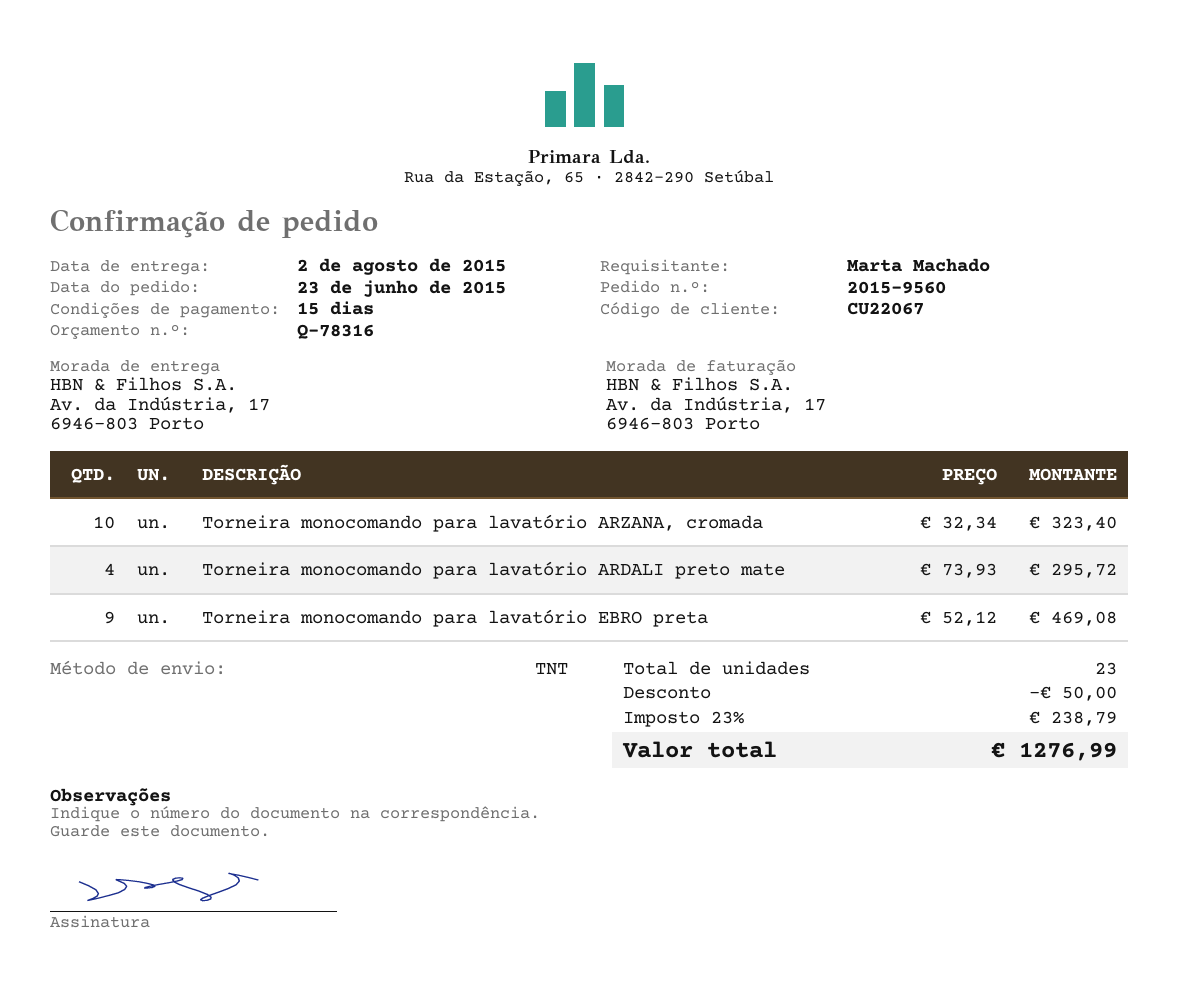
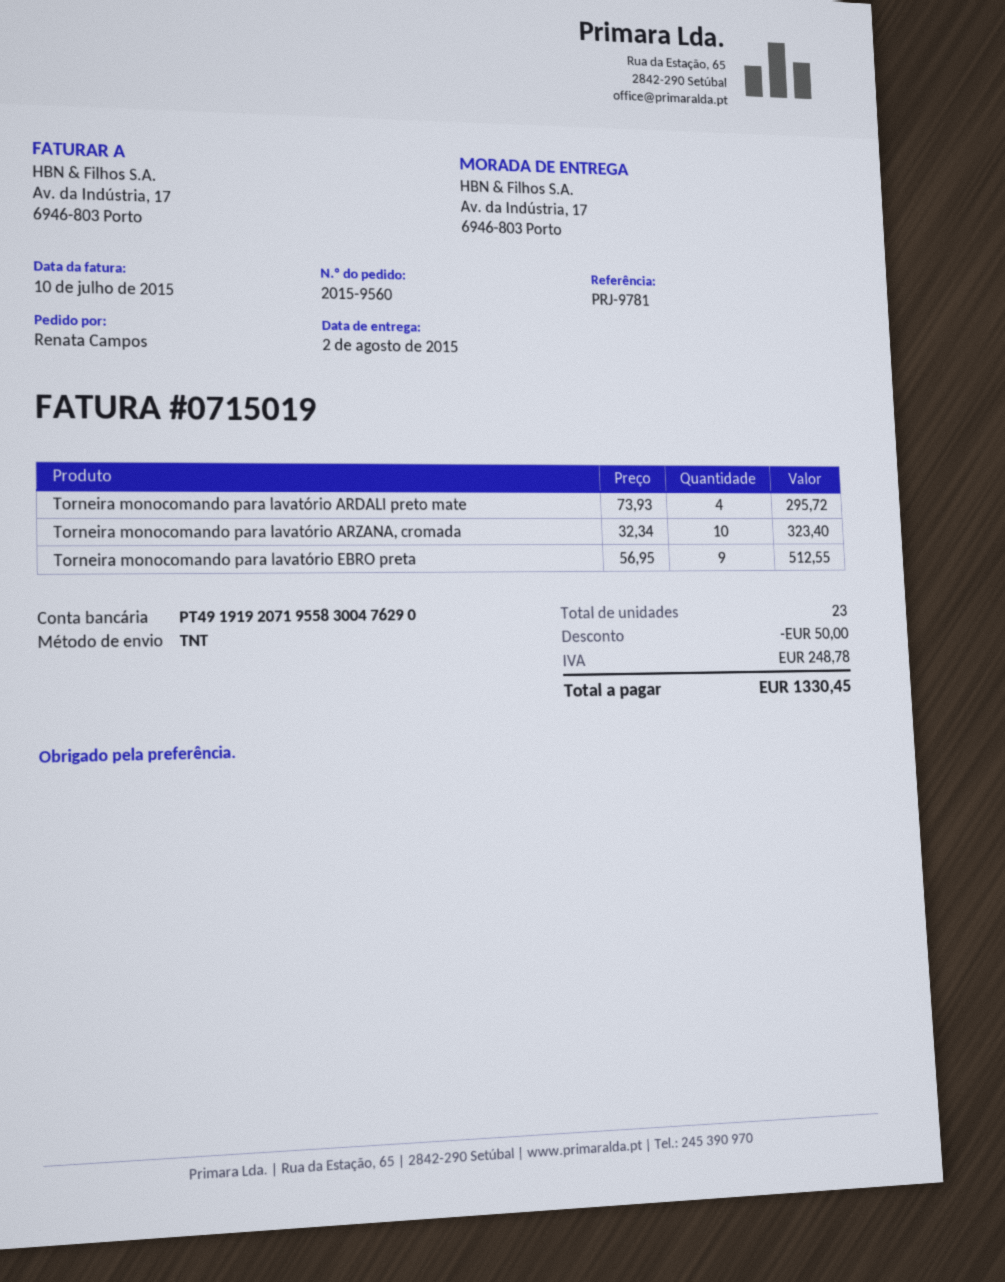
ordered by: Marta Machado -> Renata Campos
Torneira monocomando para lavatório EBRO preta: 9 x 52.12 = 469.08 -> 9 x 56.95 = 512.55
tax: 238.79 -> 248.78
total: 1276.99 -> 1330.45

